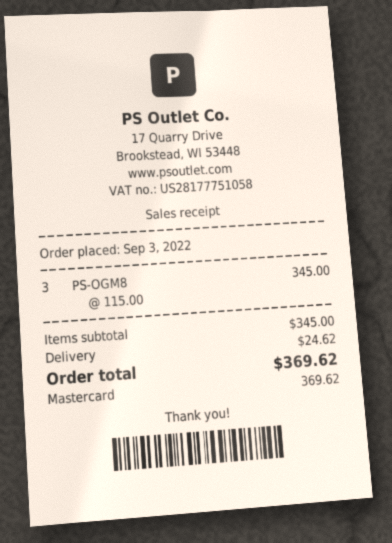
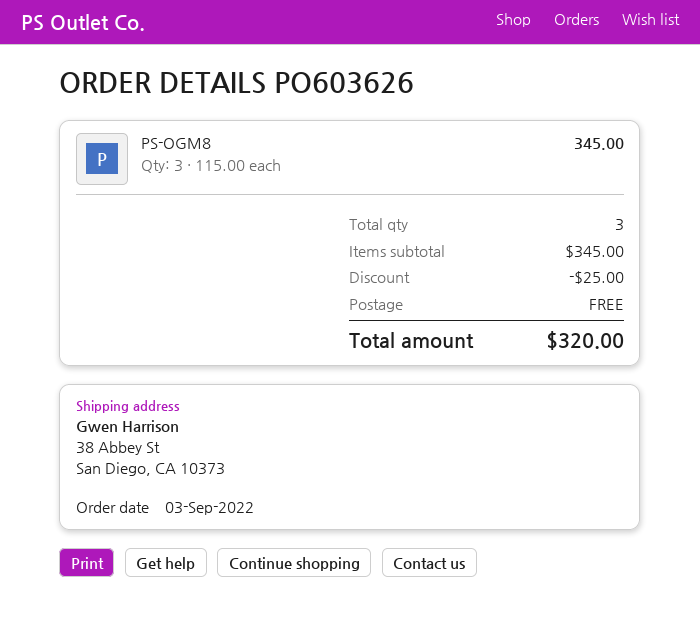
discount: none -> 25.00
shipping: 24.62 -> 0.00
total: 369.62 -> 320.00

